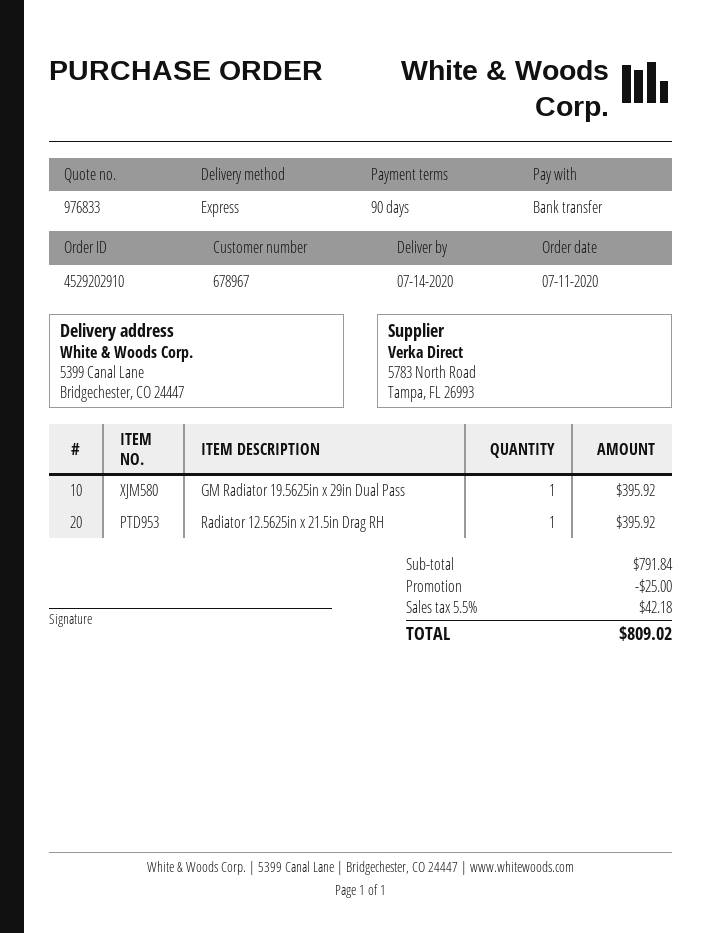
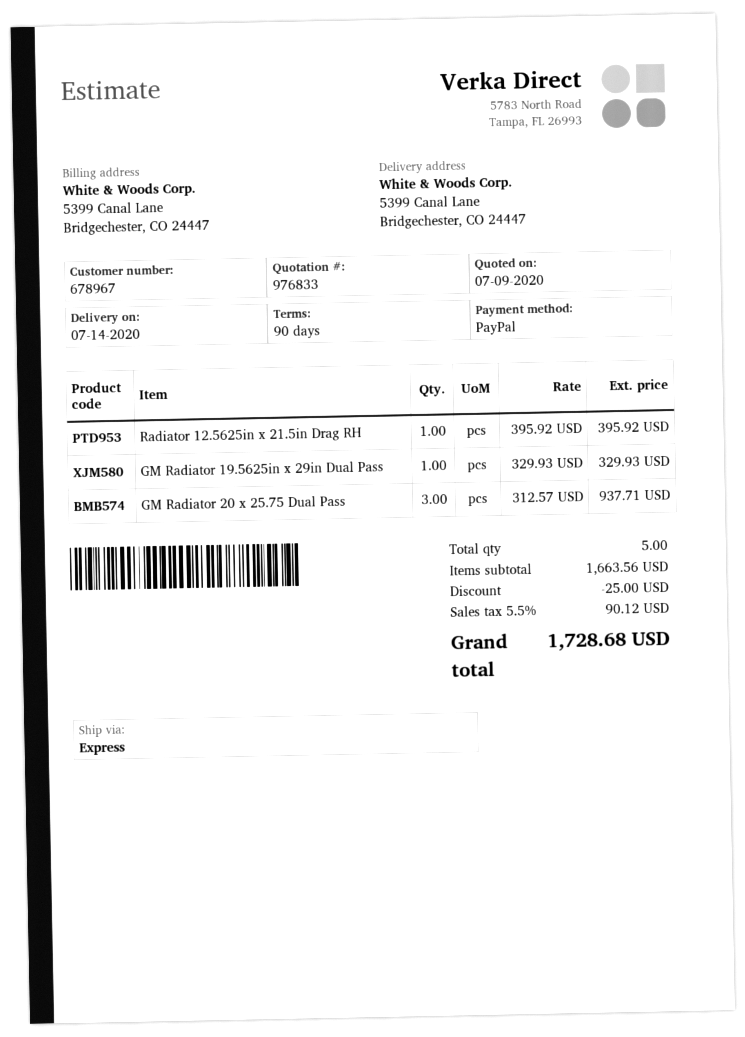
payment method: bank transfer -> PayPal
GM Radiator 19.5625in x 29in Dual Pass: 1 for 395.92 -> 1 for 329.93
GM Radiator 20 x 25.75 Dual Pass: none -> 3 for 937.71
subtotal: 791.84 -> 1663.56
tax: 5.5% = 42.18 -> 5.5% = 90.12
total: 809.02 -> 1728.68

